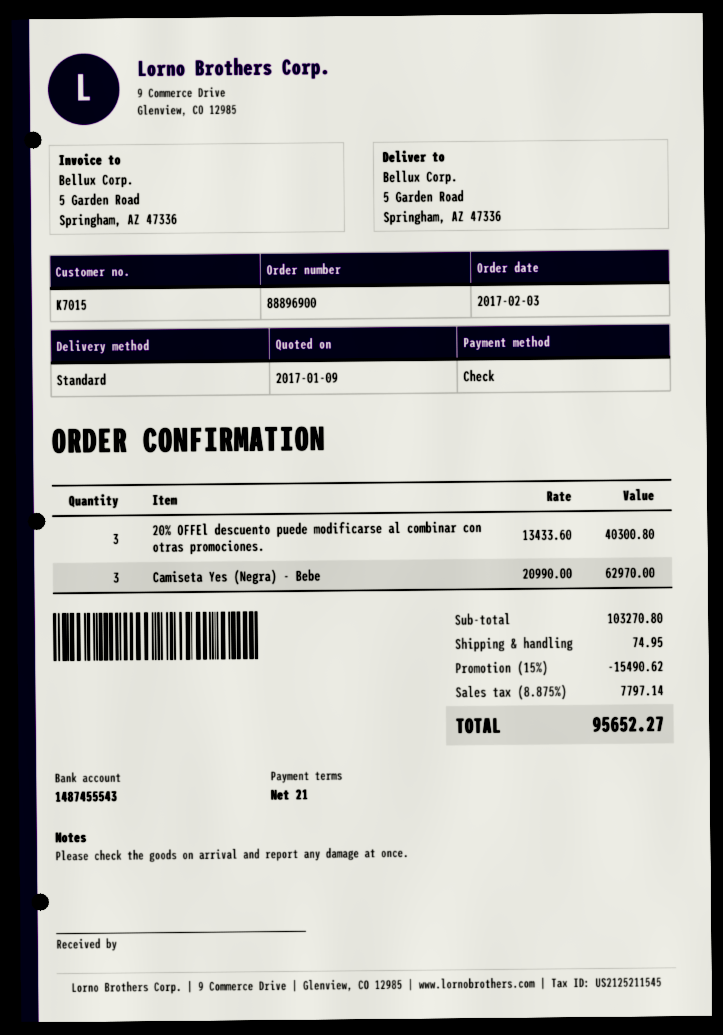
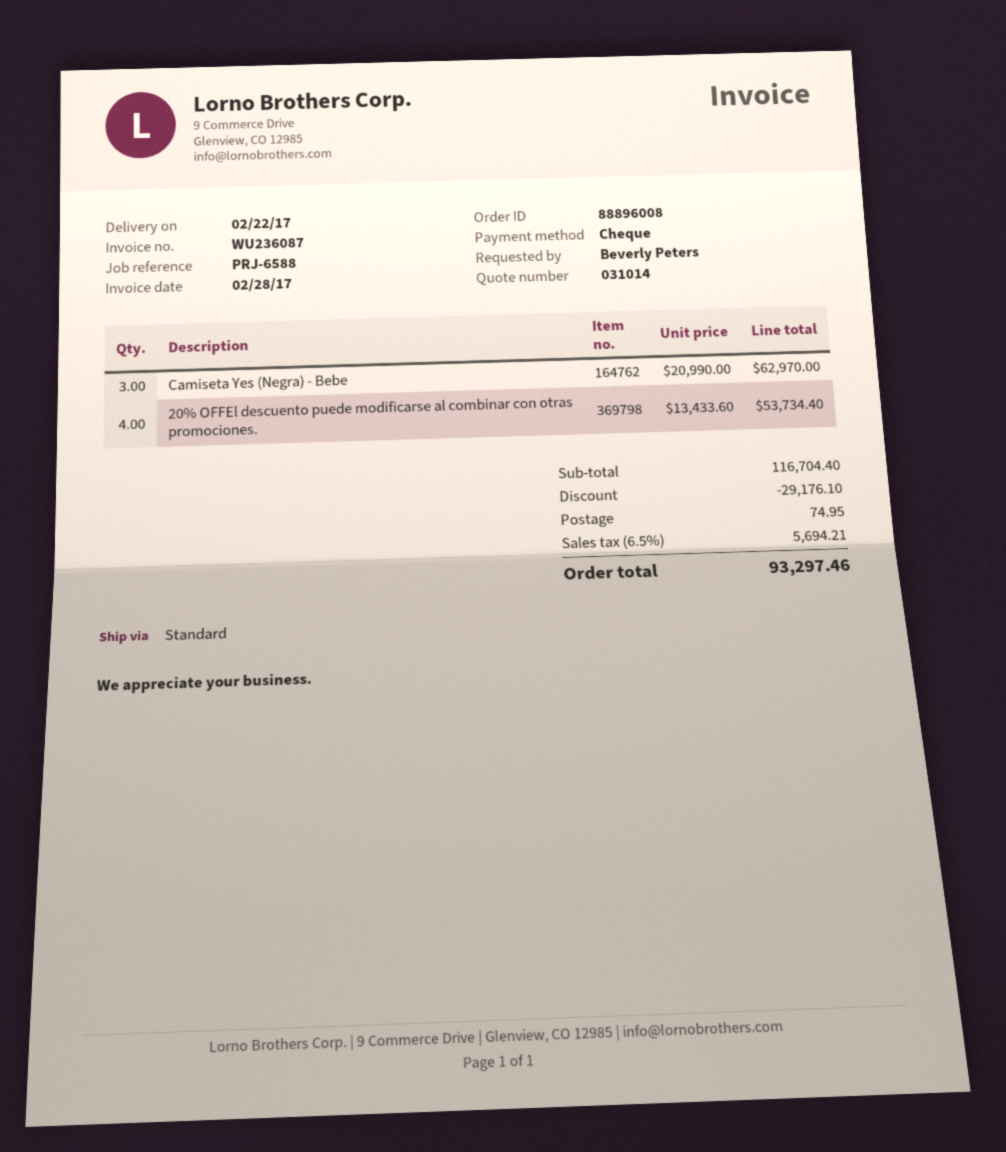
order number: 88896900 -> 88896008
20% OFFEl descuento puede modificarse al combinar con otras promociones.: 3 x 13433.60 = 40300.80 -> 4 x 13433.60 = 53734.40
subtotal: 103270.80 -> 116704.40
discount: 15490.62 -> 29176.10
tax: 8.875% = 7797.14 -> 6.5% = 5694.21
total: 95652.27 -> 93297.46

